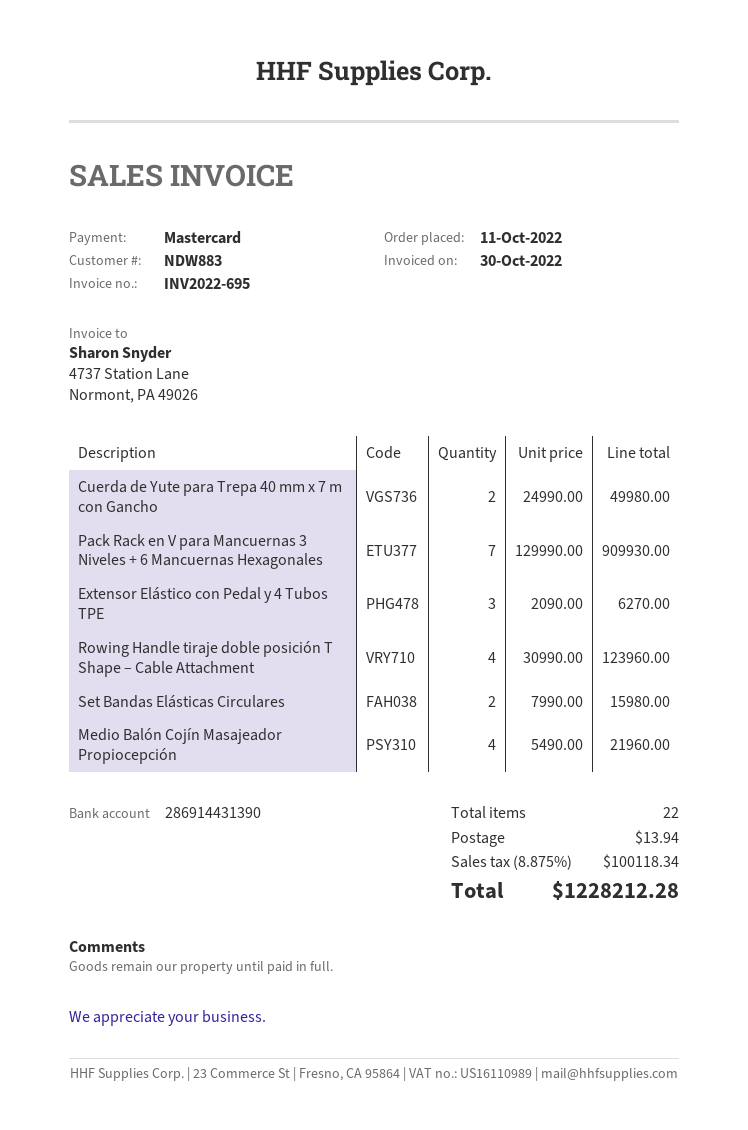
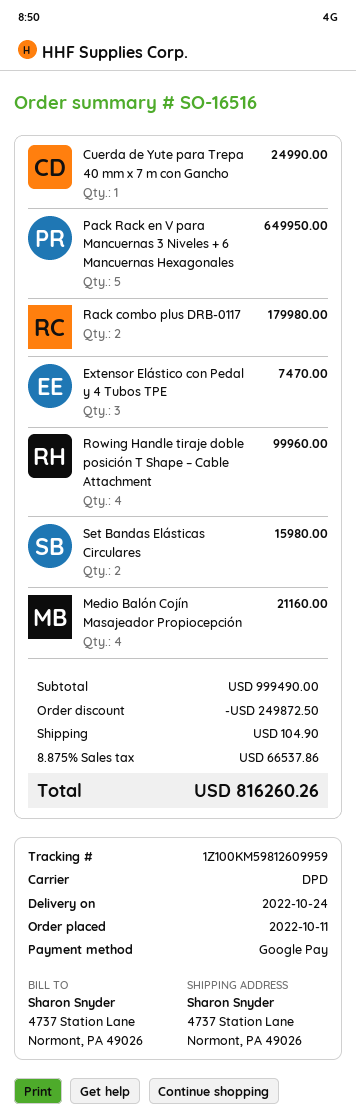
payment method: Mastercard -> Google Pay
Cuerda de Yute para Trepa 40 mm x 7 m con Gancho: 2 for 49980.00 -> 1 for 24990.00
Pack Rack en V para Mancuernas 3 Niveles + 6 Mancuernas Hexagonales: 7 for 909930.00 -> 5 for 649950.00
Extensor Elástico con Pedal y 4 Tubos TPE: 3 for 6270.00 -> 3 for 7470.00
Rowing Handle tiraje doble posición T Shape – Cable Attachment: 4 for 123960.00 -> 4 for 99960.00
Medio Balón Cojín Masajeador Propiocepción: 4 for 21960.00 -> 4 for 21160.00
Rack combo plus DRB-0117: none -> 2 for 179980.00
discount: none -> 249872.50
shipping: 13.94 -> 104.90
tax: 8.875% = 100118.34 -> 8.875% = 66537.86
total: 1228212.28 -> 816260.26

